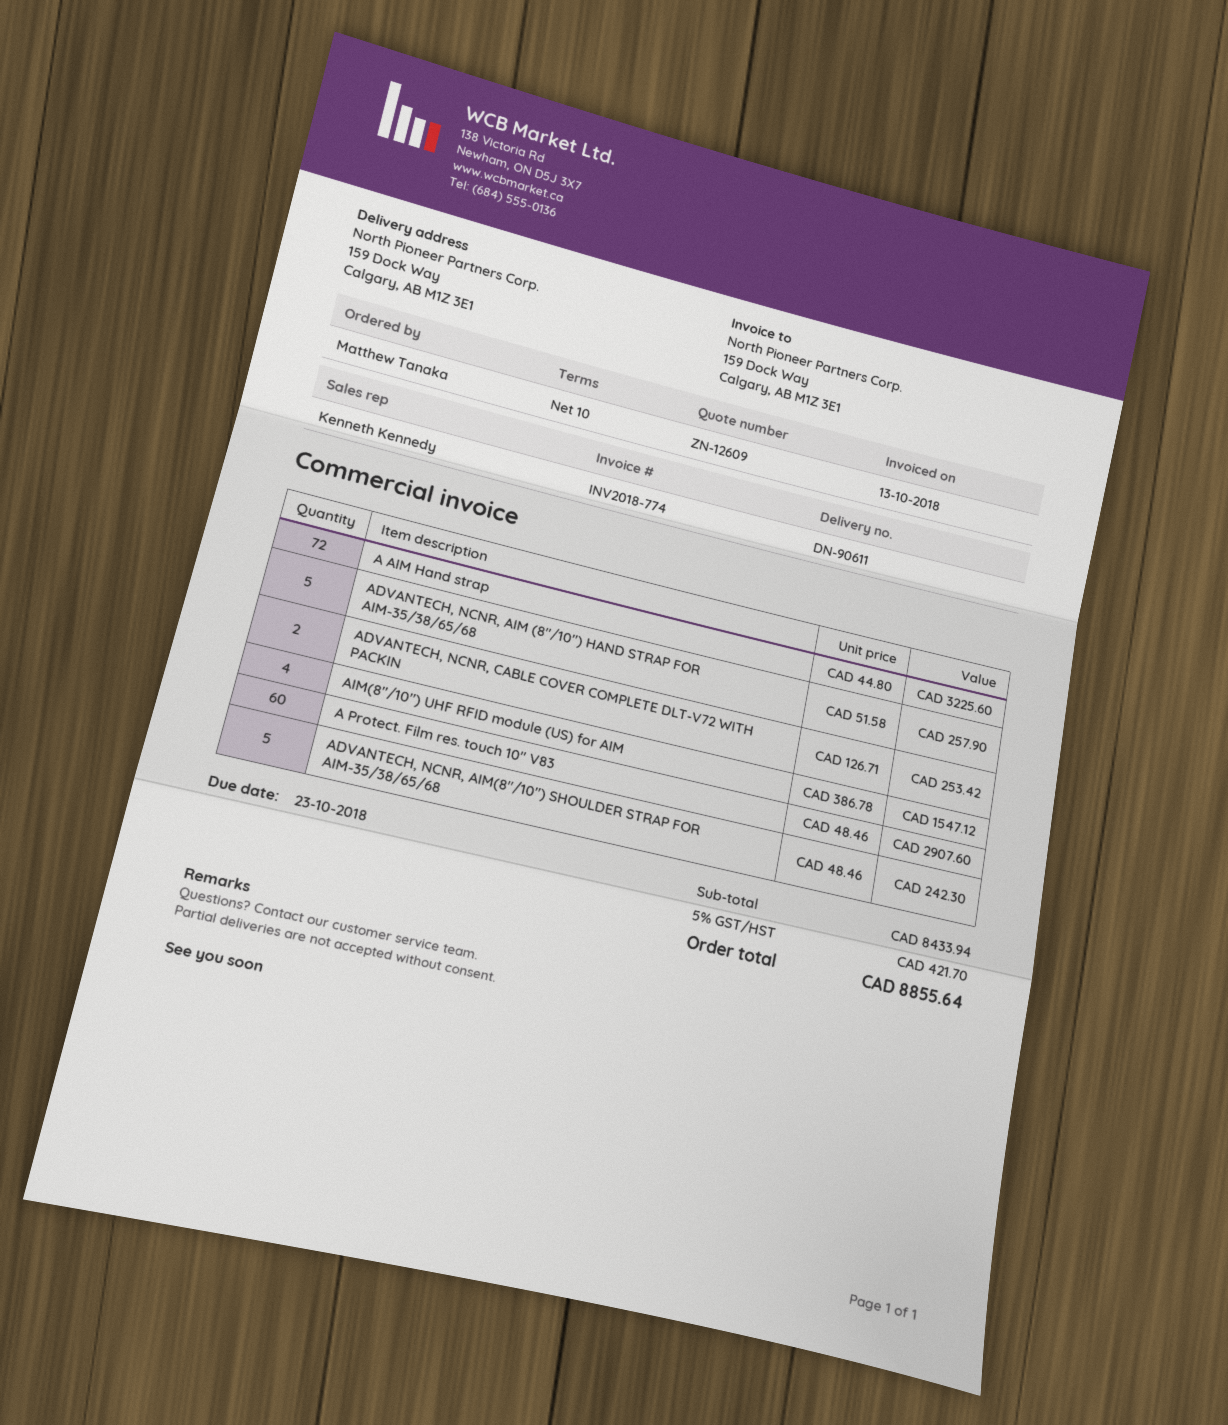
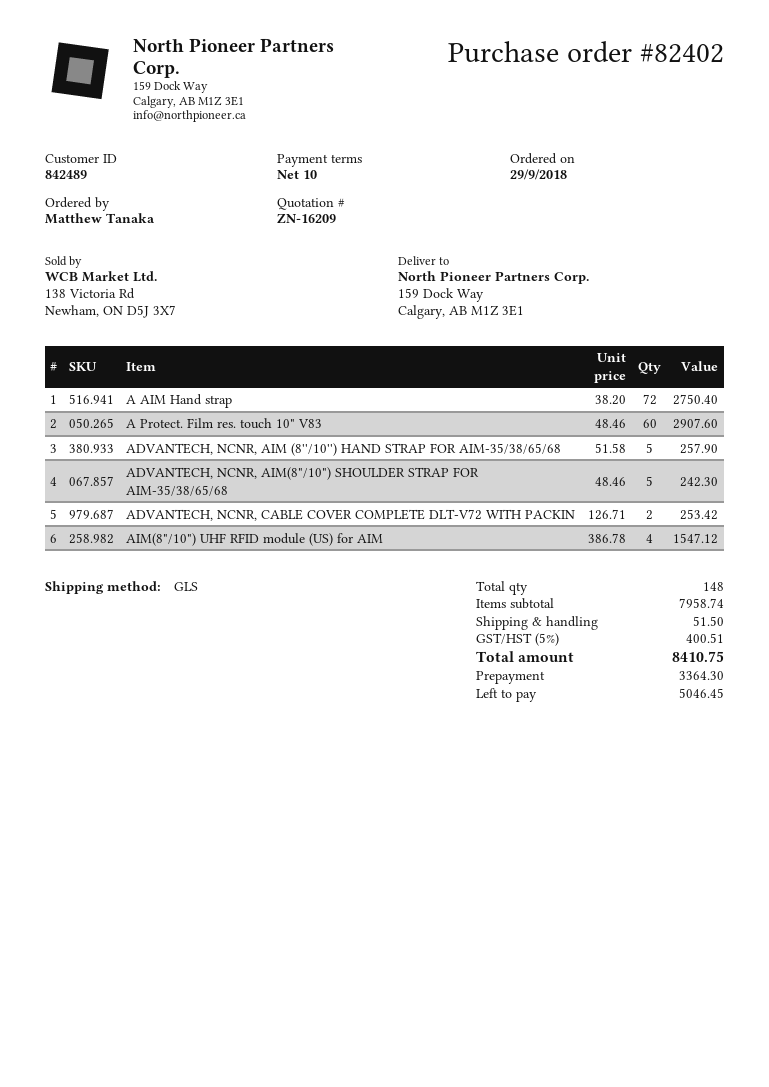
quote number: ZN-12609 -> ZN-16209
A AIM Hand strap: 72 x 44.80 = 3225.60 -> 72 x 38.20 = 2750.40
subtotal: 8433.94 -> 7958.74
shipping: none -> 51.50
tax: 5% = 421.70 -> 5% = 400.51
total: 8855.64 -> 8410.75

